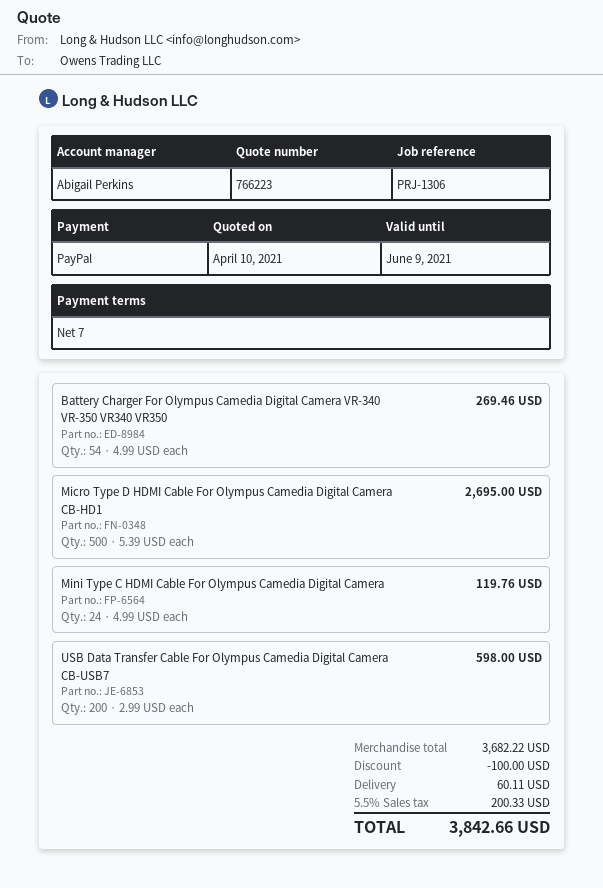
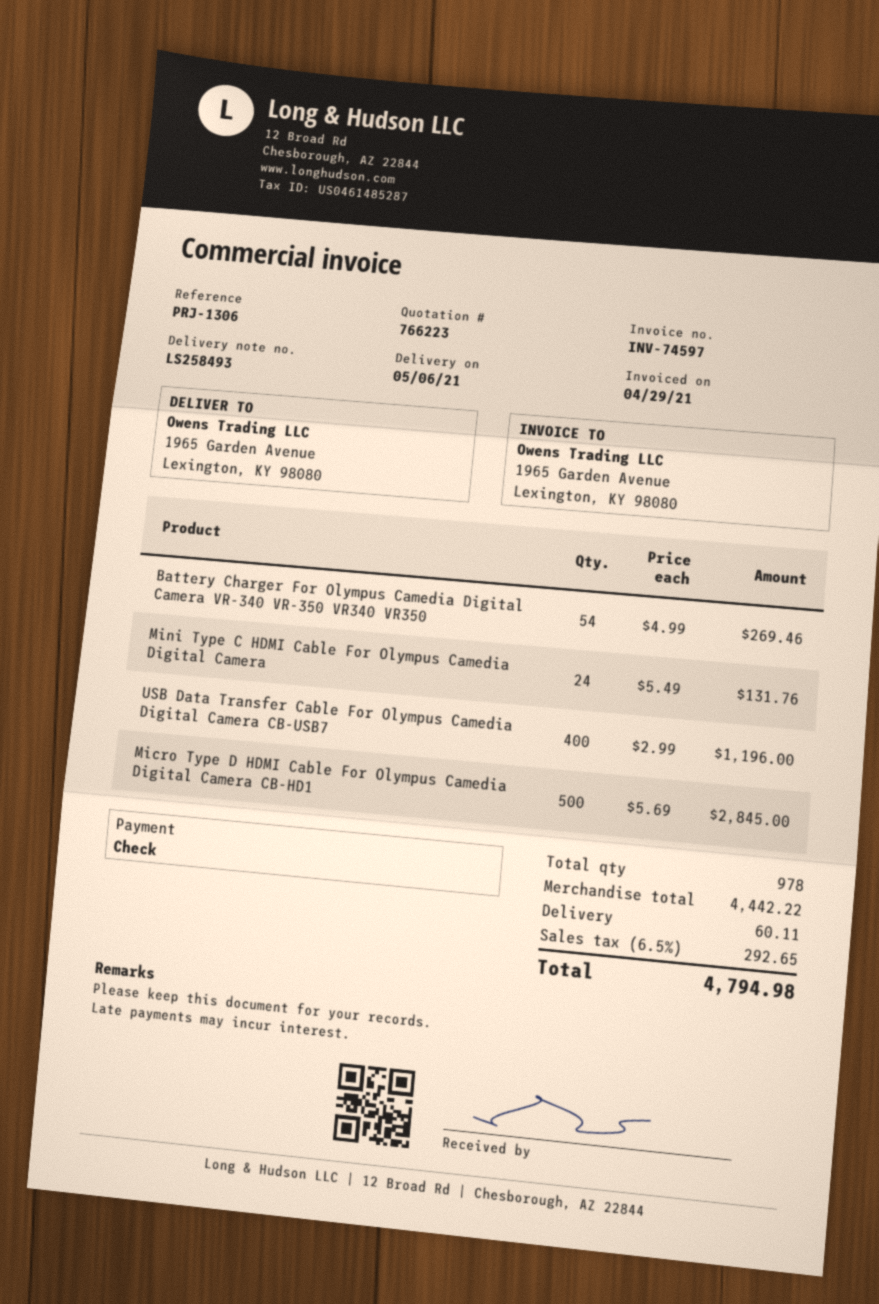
payment method: PayPal -> cheque
Micro Type D HDMI Cable For Olympus Camedia Digital Camera CB-HD1: 500 x 5.39 = 2695.00 -> 500 x 5.69 = 2845.00
Mini Type C HDMI Cable For Olympus Camedia Digital Camera: 24 x 4.99 = 119.76 -> 24 x 5.49 = 131.76
USB Data Transfer Cable For Olympus Camedia Digital Camera CB-USB7: 200 x 2.99 = 598.00 -> 400 x 2.99 = 1196.00
subtotal: 3682.22 -> 4442.22
discount: 100.00 -> none
tax: 5.5% = 200.33 -> 6.5% = 292.65
total: 3842.66 -> 4794.98

